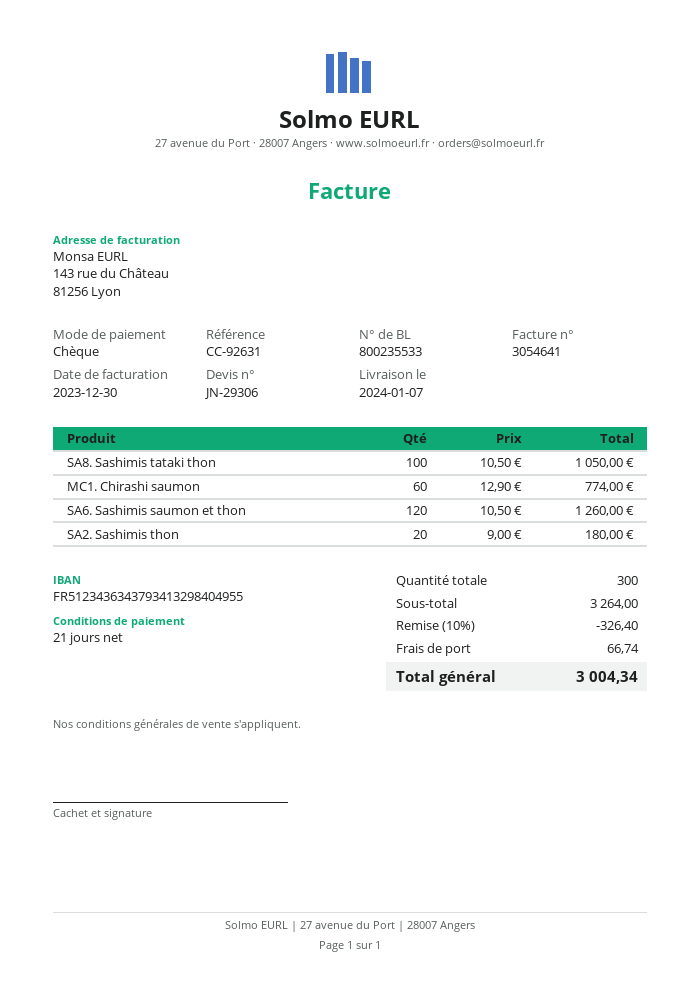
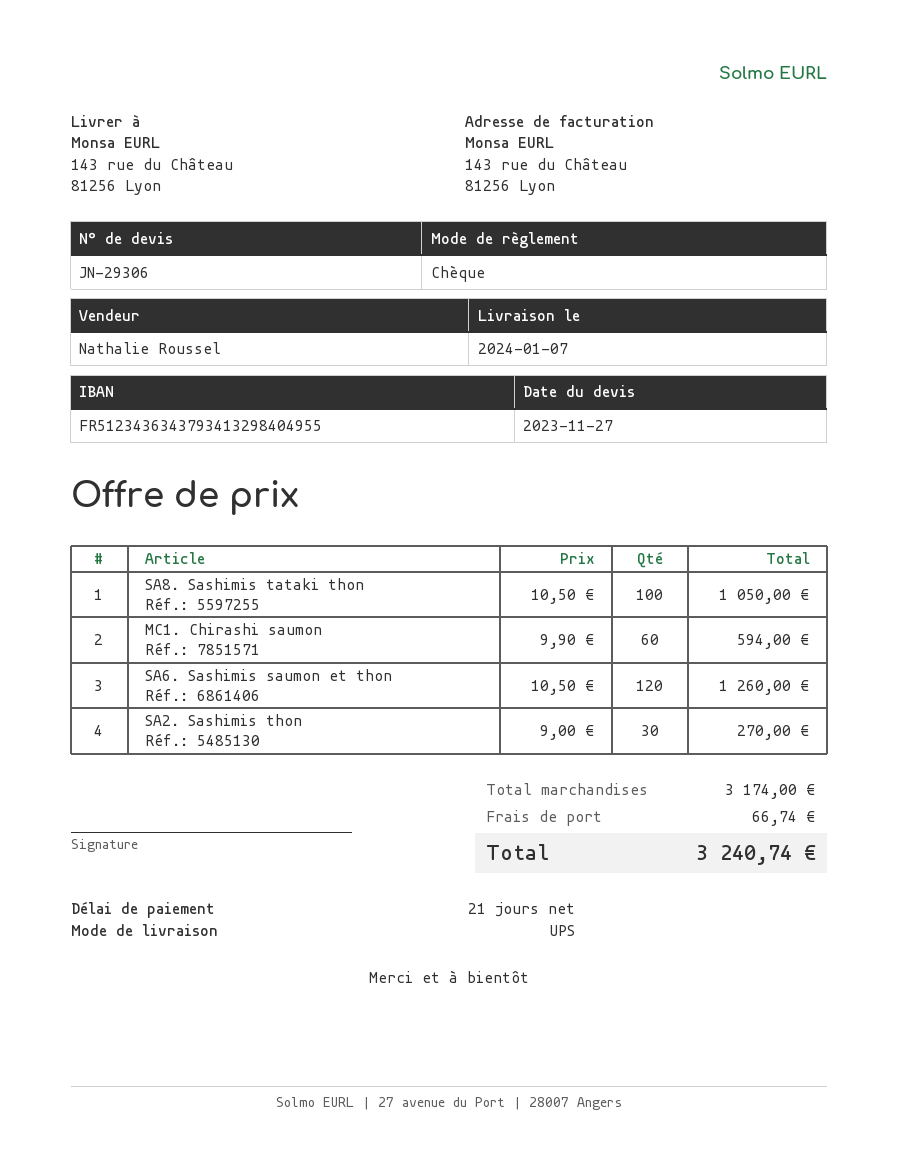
MC1. Chirashi saumon: 60 x 12.90 = 774.00 -> 60 x 9.90 = 594.00
SA2. Sashimis thon: 20 x 9.00 = 180.00 -> 30 x 9.00 = 270.00
subtotal: 3264.00 -> 3174.00
discount: 10% = 326.40 -> none
total: 3004.34 -> 3240.74

